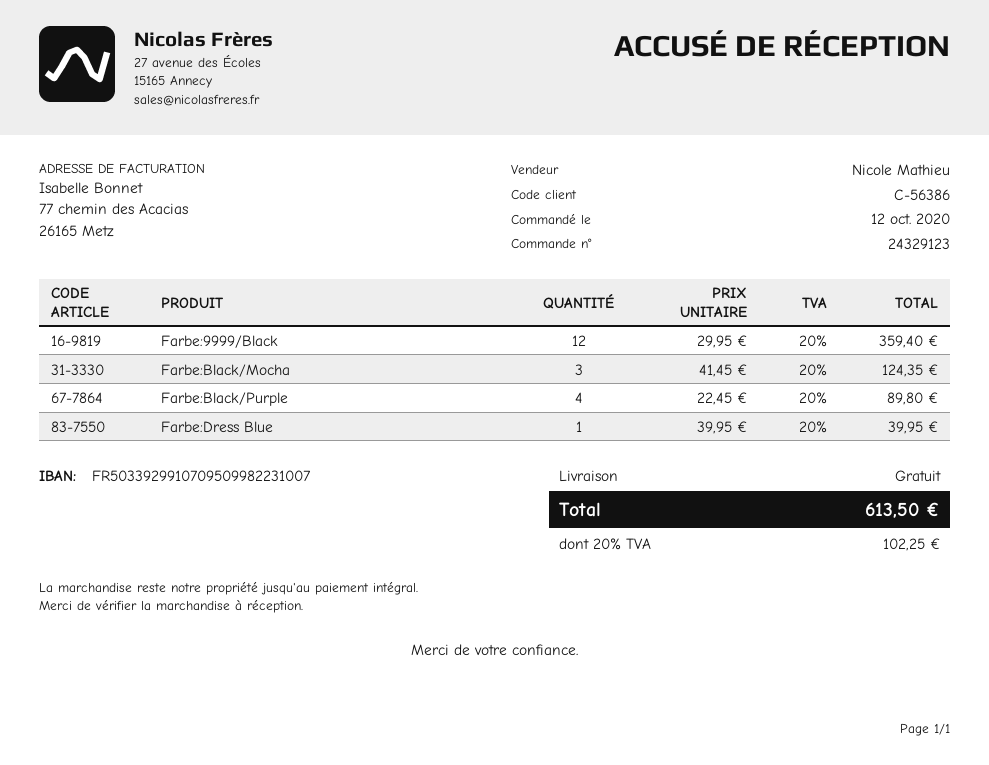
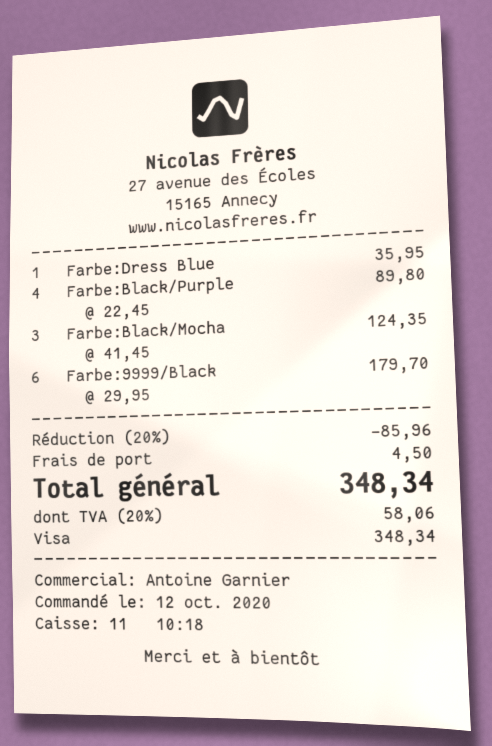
sales rep: Nicole Mathieu -> Antoine Garnier
Farbe:9999/Black: 12 x 29.95 = 359.40 -> 6 x 29.95 = 179.70
Farbe:Dress Blue: 1 x 39.95 = 39.95 -> 1 x 35.95 = 35.95
discount: none -> 20% = 85.96
shipping: 0.00 -> 4.50
tax: 20% = 102.25 -> 20% = 58.06
total: 613.50 -> 348.34

